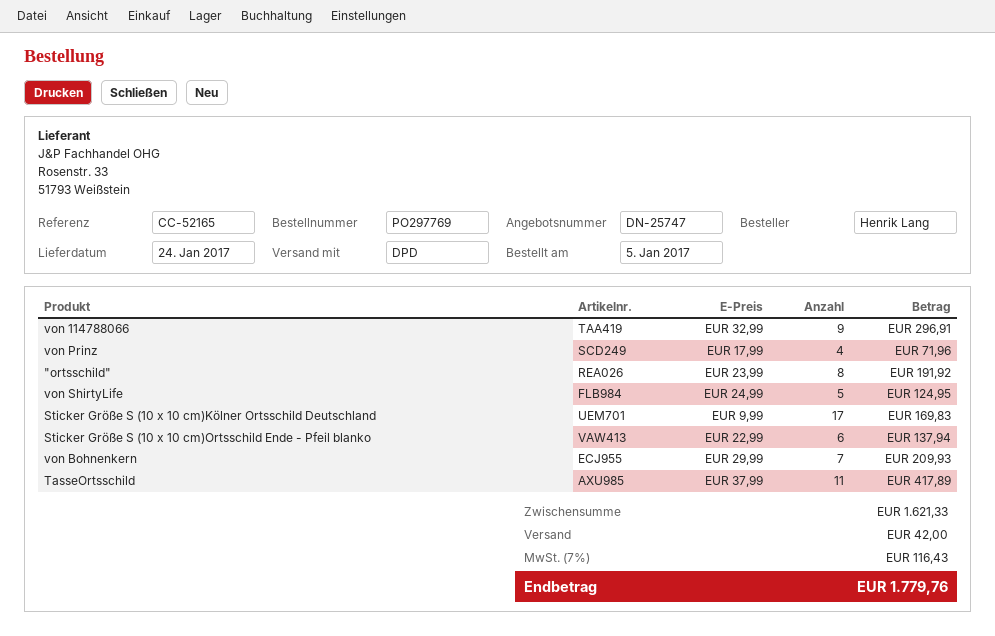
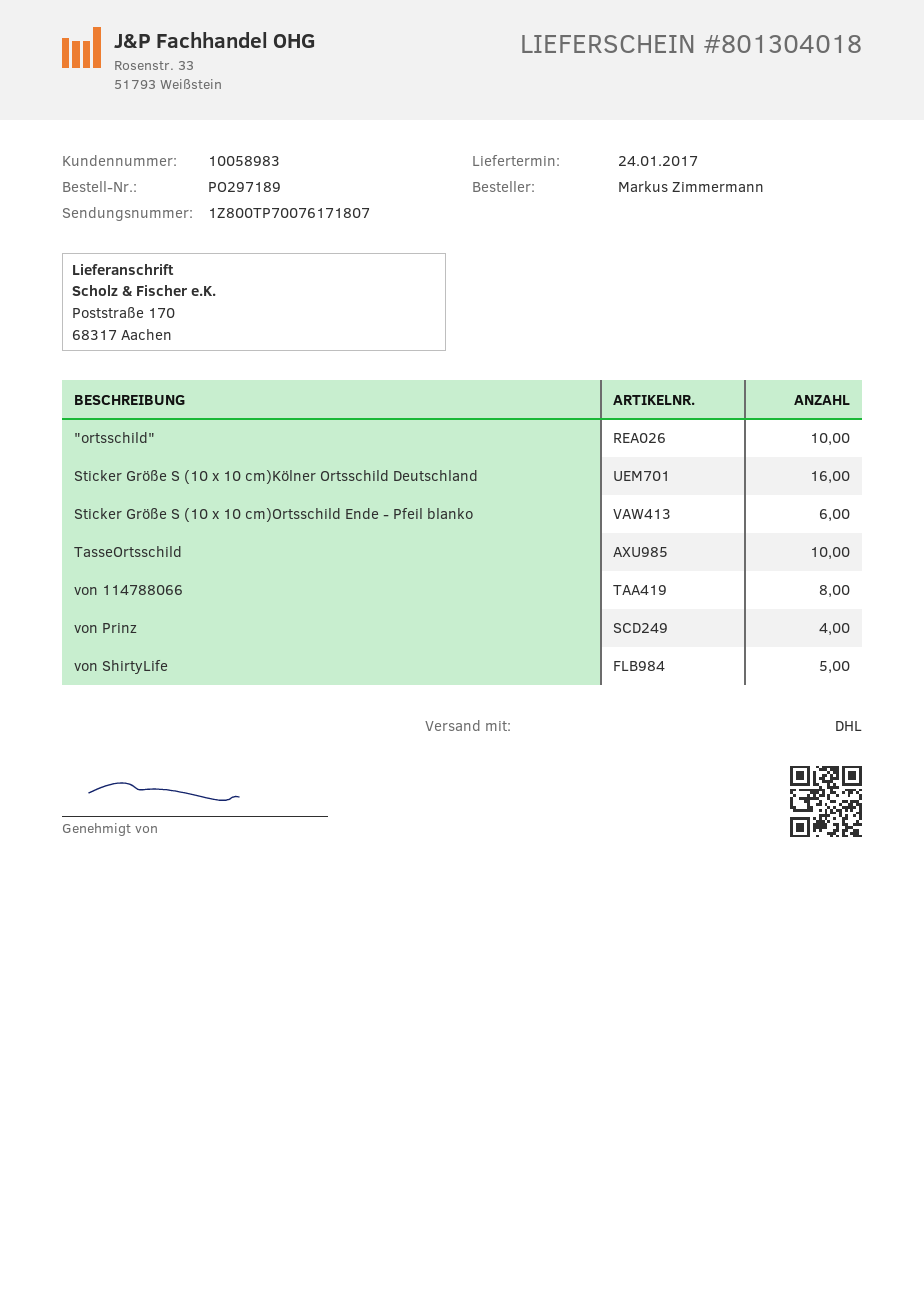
order number: PO297769 -> PO297189
ordered by: Henrik Lang -> Markus Zimmermann
shipping method: DPD -> DHL
von 114788066: 9 -> 8
"ortsschild": 8 -> 10
Sticker Größe S (10 x 10 cm)Kölner Ortsschild Deutschland: 17 -> 16
von Bohnenkern: 7 -> none
TasseOrtsschild: 11 -> 10

